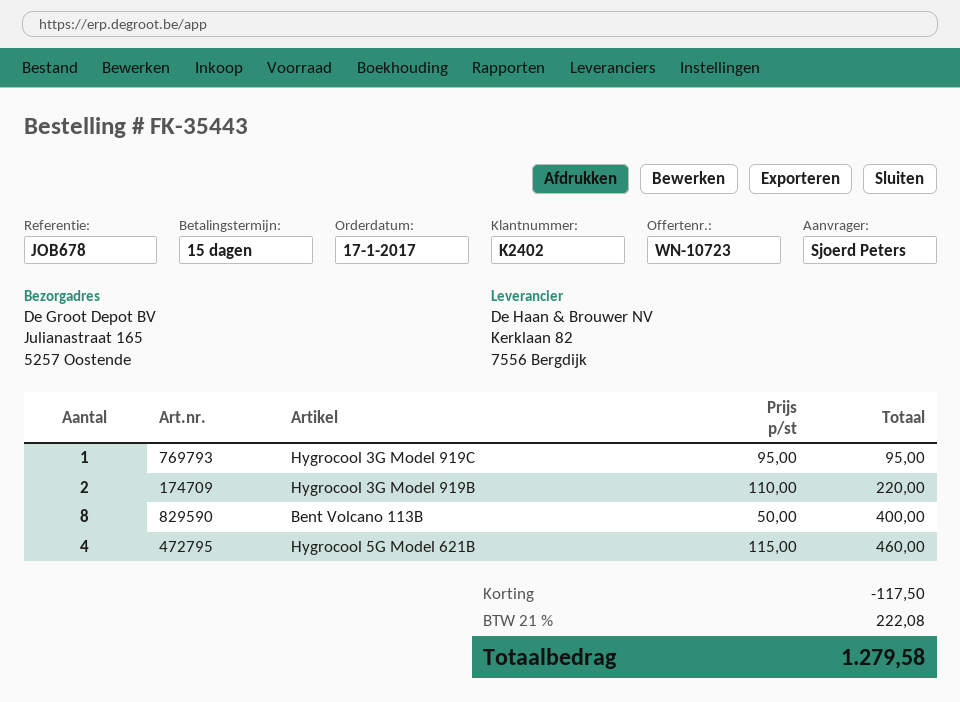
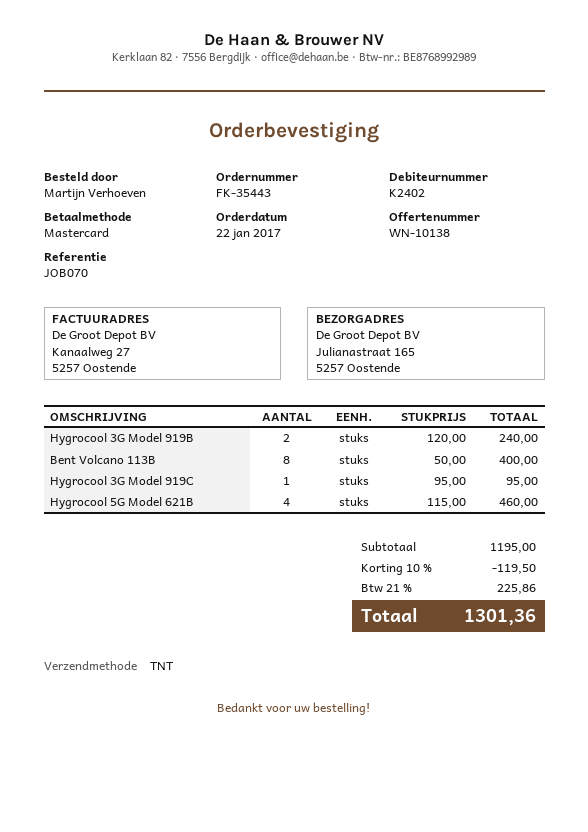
quote number: WN-10723 -> WN-10138
order date: 2017-01-17 -> 2017-01-22
reference: JOB678 -> JOB070
ordered by: Sjoerd Peters -> Martijn Verhoeven
Hygrocool 3G Model 919B: 2 x 110.00 = 220.00 -> 2 x 120.00 = 240.00
discount: 117.50 -> 119.50
tax: 21% = 222.08 -> 21% = 225.86
total: 1279.58 -> 1301.36

